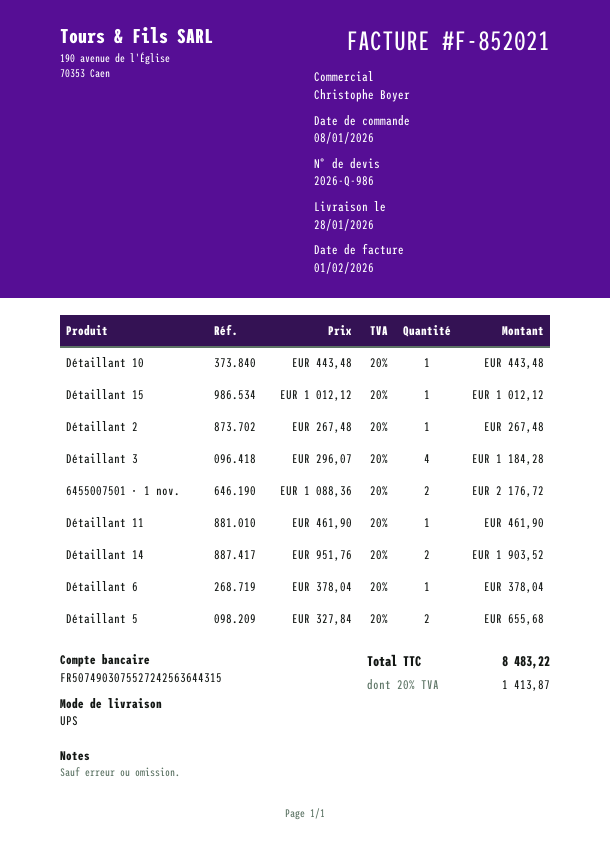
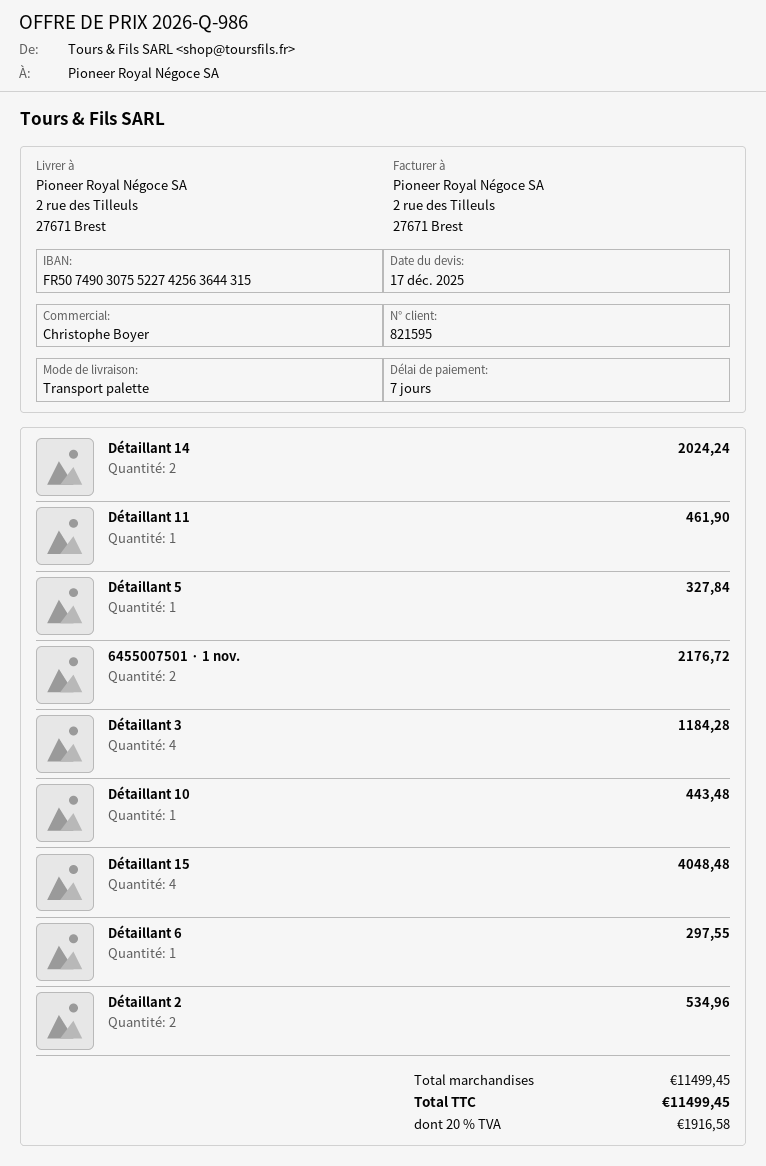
bank account: FR5074903075527242563644315 -> FR5074903075522742563644315
shipping method: UPS -> pallet freight
Détaillant 15: 1 for 1012.12 -> 4 for 4048.48
Détaillant 2: 1 for 267.48 -> 2 for 534.96
Détaillant 14: 2 for 1903.52 -> 2 for 2024.24
Détaillant 6: 1 for 378.04 -> 1 for 297.55
Détaillant 5: 2 for 655.68 -> 1 for 327.84
tax: 20% = 1413.87 -> 20% = 1916.58
total: 8483.22 -> 11499.45

